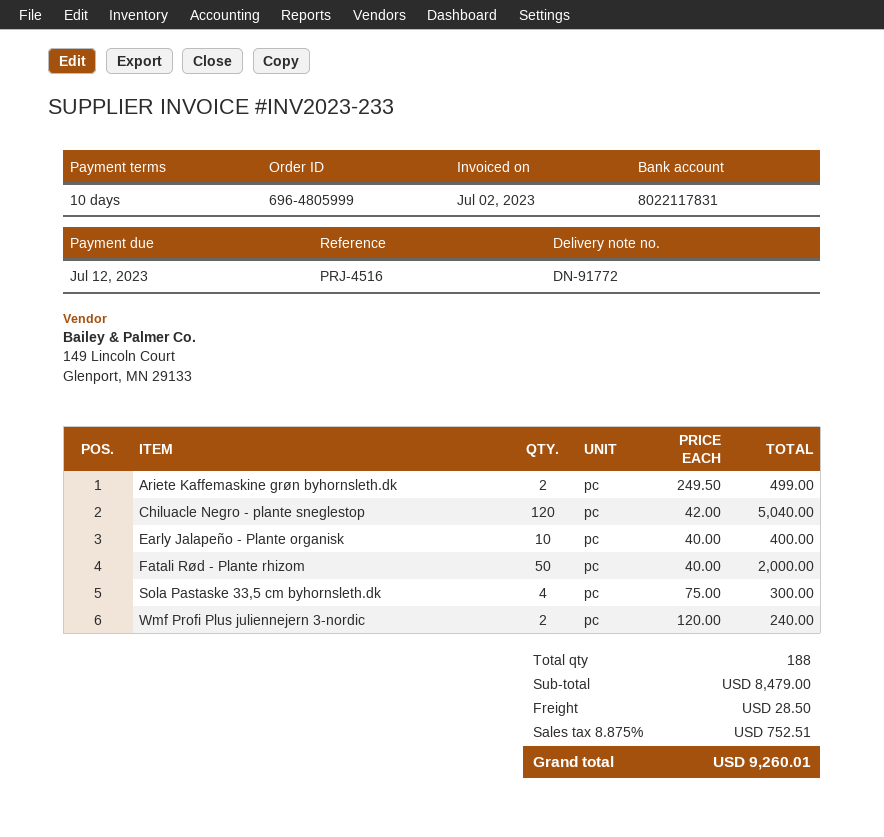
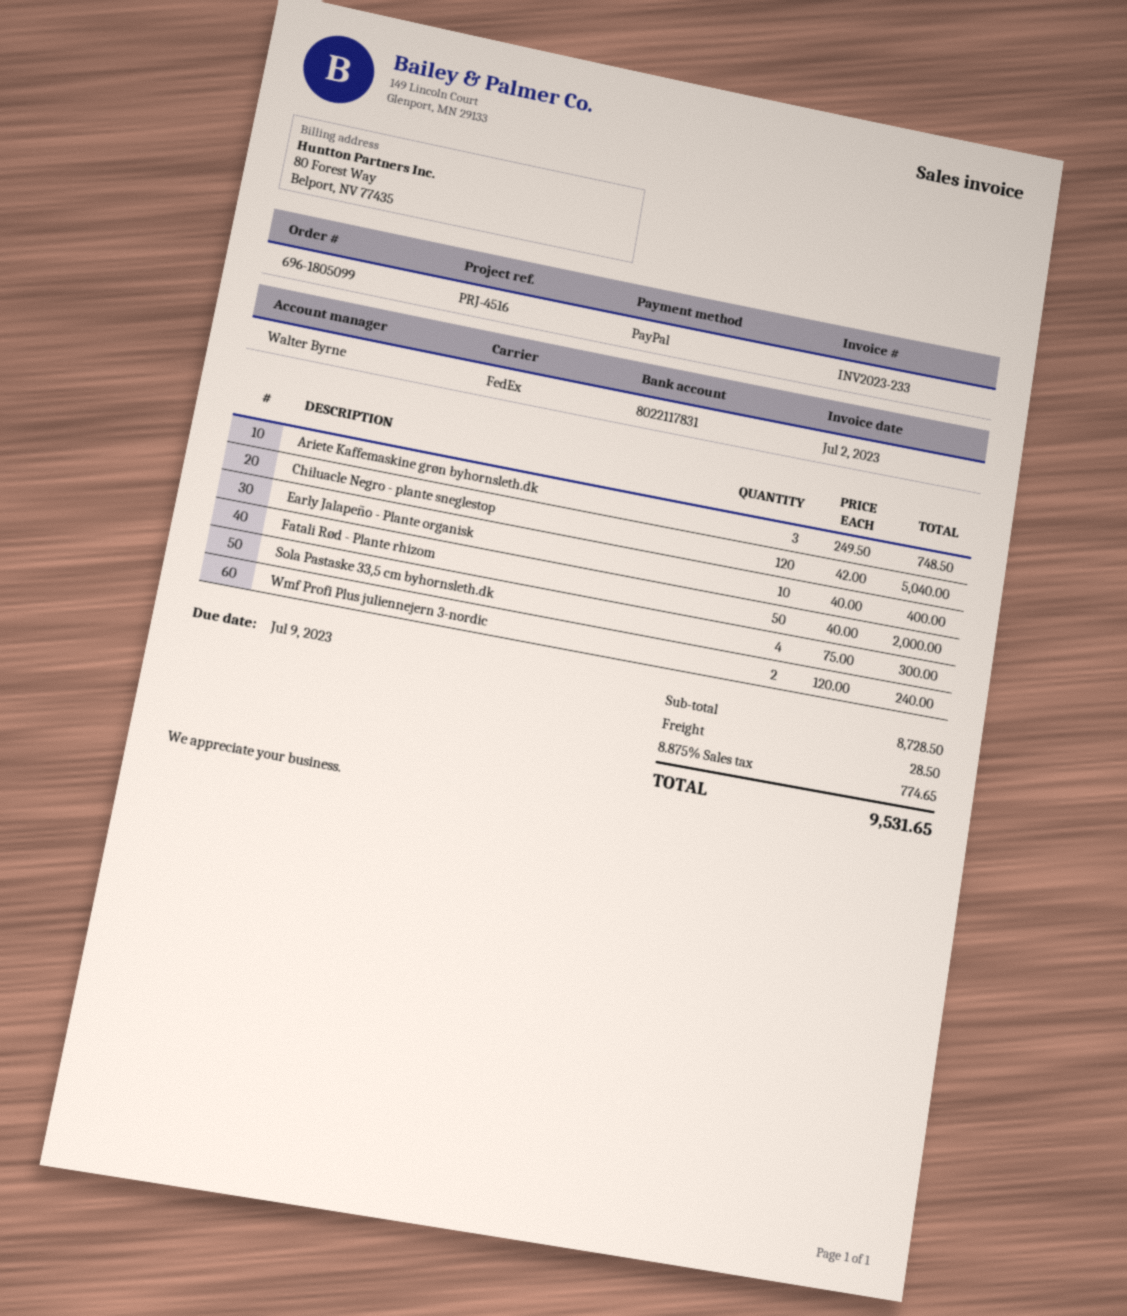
order number: 696-4805999 -> 696-1805099
due date: 2023-07-12 -> 2023-07-09
Ariete Kaffemaskine grøn byhornsleth.dk: 2 x 249.50 = 499.00 -> 3 x 249.50 = 748.50
subtotal: 8479.00 -> 8728.50
tax: 8.875% = 752.51 -> 8.875% = 774.65
total: 9260.01 -> 9531.65

